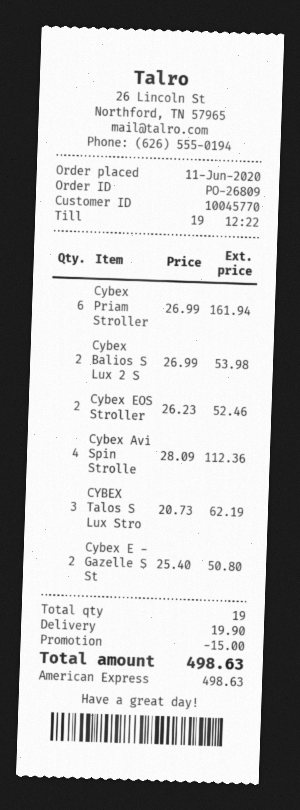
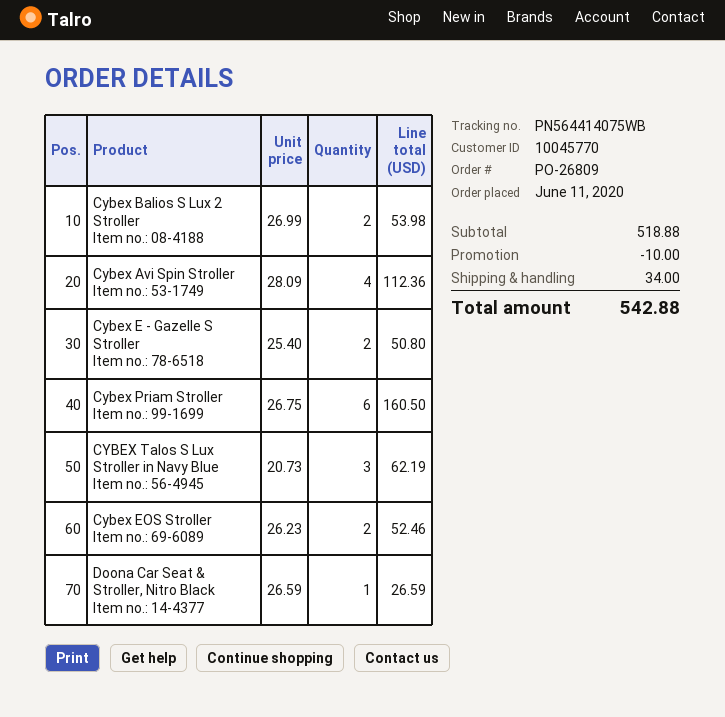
Cybex Priam Stroller: 6 x 26.99 = 161.94 -> 6 x 26.75 = 160.50
Doona Car Seat & Stroller, Nitro Black: none -> 1 x 26.59 = 26.59
discount: 15.00 -> 10.00
shipping: 19.90 -> 34.00
total: 498.63 -> 542.88

